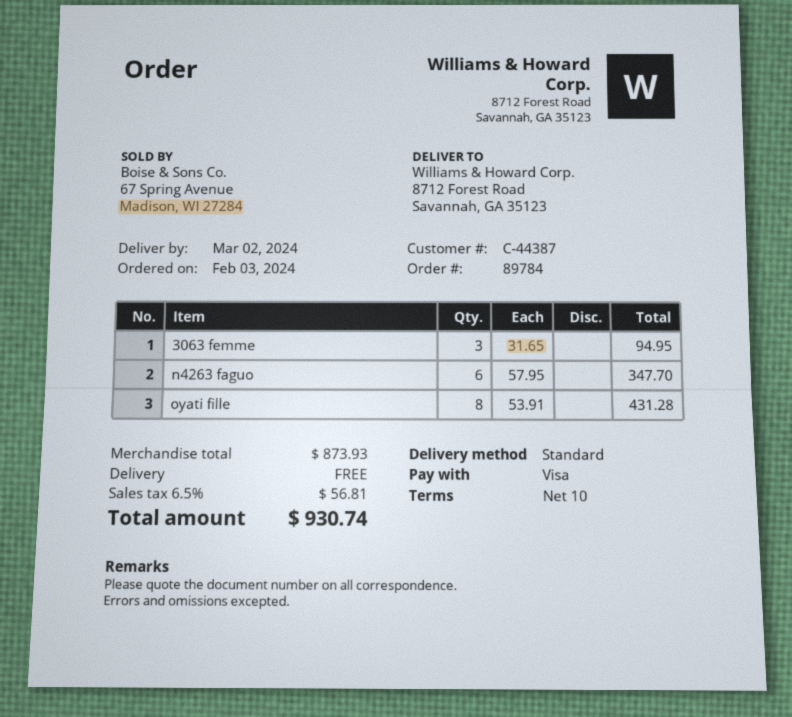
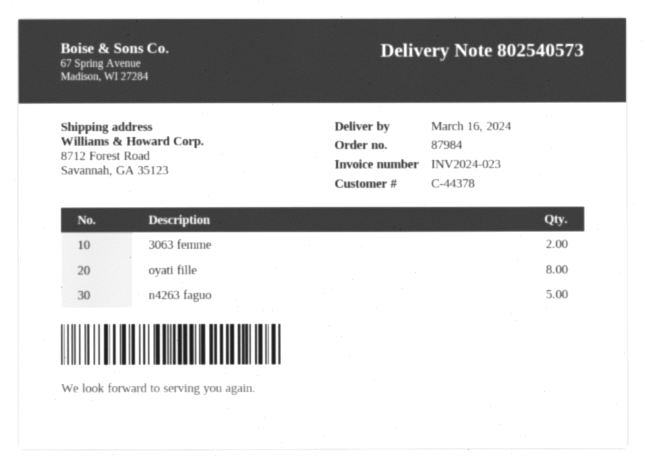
order number: 89784 -> 87984
delivery date: 2024-03-02 -> 2024-03-16
customer number: C-44387 -> C-44378
3063 femme: 3 -> 2
n4263 faguo: 6 -> 5

